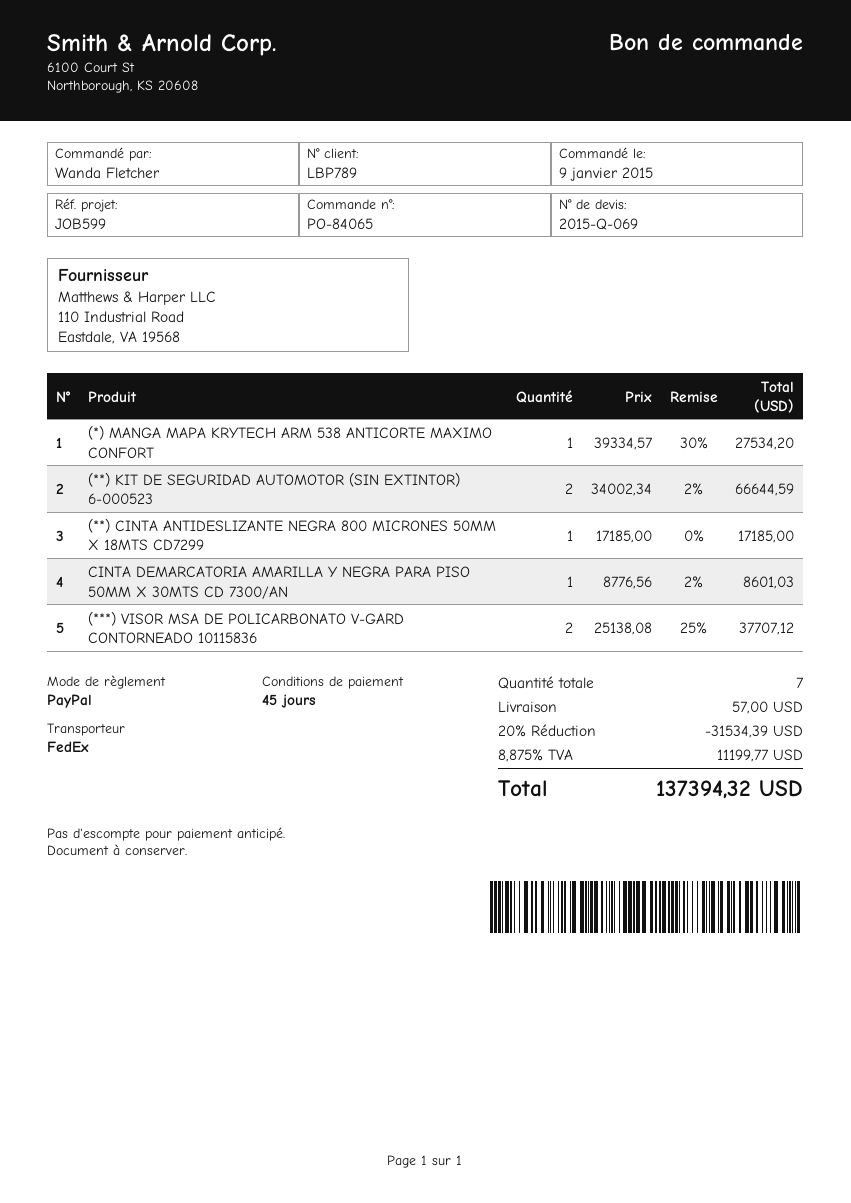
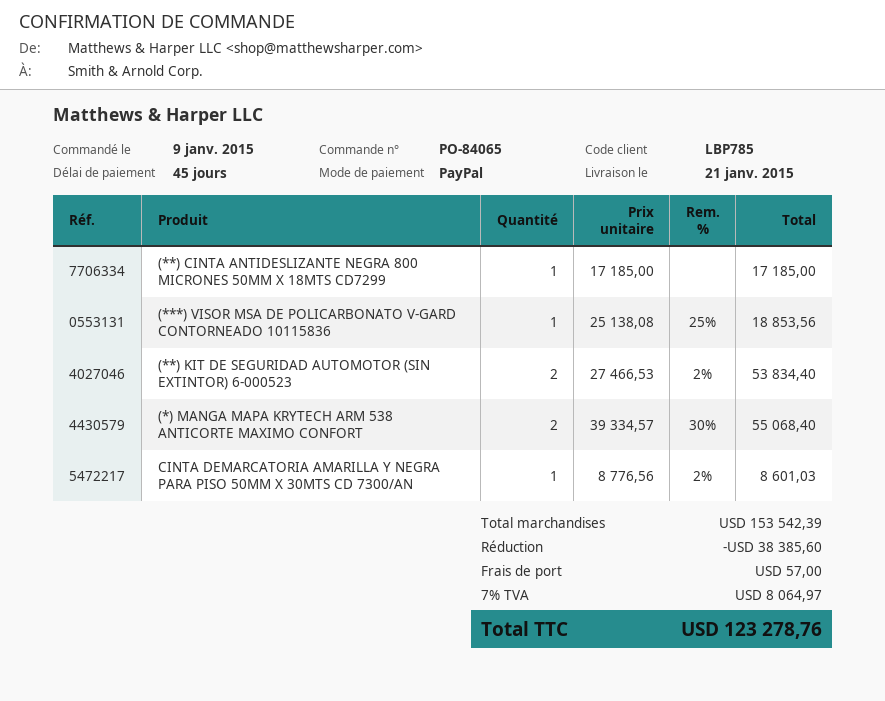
customer number: LBP789 -> LBP785
(*) MANGA MAPA KRYTECH ARM 538 ANTICORTE MAXIMO CONFORT: 1 x 39334.57 - 30% = 27534.20 -> 2 x 39334.57 - 30% = 55068.40
(**) KIT DE SEGURIDAD AUTOMOTOR (SIN EXTINTOR) 6-000523: 2 x 34002.34 - 2% = 66644.59 -> 2 x 27466.53 - 2% = 53834.40
(***) VISOR MSA DE POLICARBONATO V-GARD CONTORNEADO 10115836: 2 x 25138.08 - 25% = 37707.12 -> 1 x 25138.08 - 25% = 18853.56
discount: 31534.39 -> 38385.60
tax: 8.875% = 11199.77 -> 7% = 8064.97
total: 137394.32 -> 123278.76

